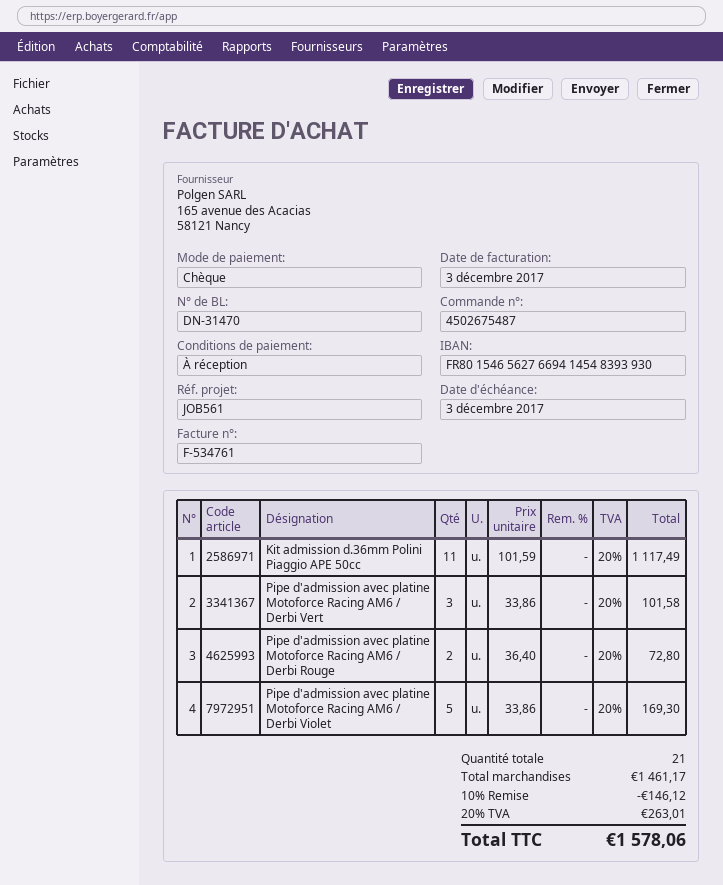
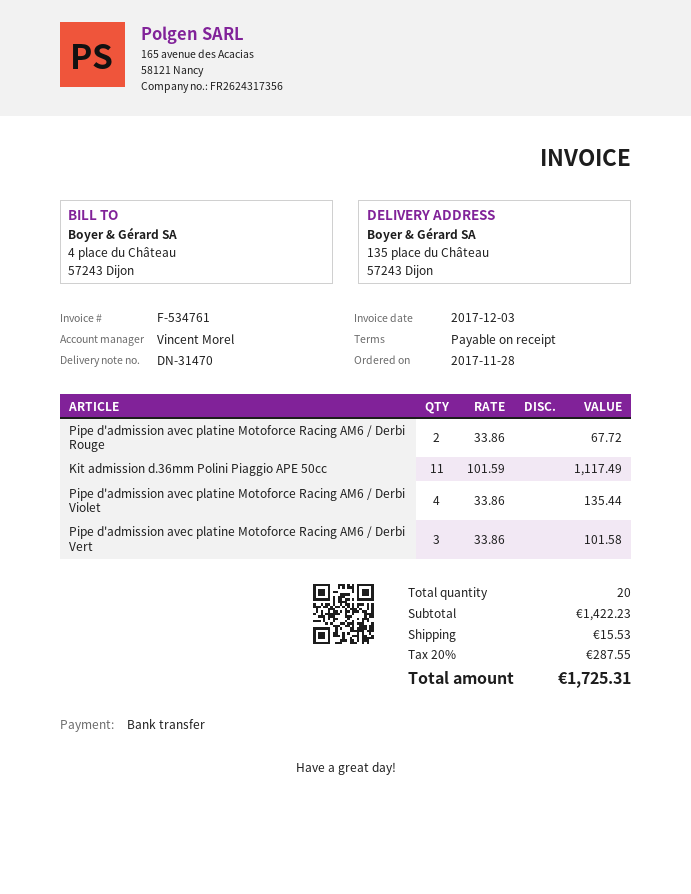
payment method: cheque -> bank transfer
Pipe d'admission avec platine Motoforce Racing AM6 / Derbi Rouge: 2 x 36.40 = 72.80 -> 2 x 33.86 = 67.72
Pipe d'admission avec platine Motoforce Racing AM6 / Derbi Violet: 5 x 33.86 = 169.30 -> 4 x 33.86 = 135.44
total quantity: 21 -> 20
subtotal: 1461.17 -> 1422.23
discount: 10% = 146.12 -> none
shipping: none -> 15.53
tax: 20% = 263.01 -> 20% = 287.55
total: 1578.06 -> 1725.31

